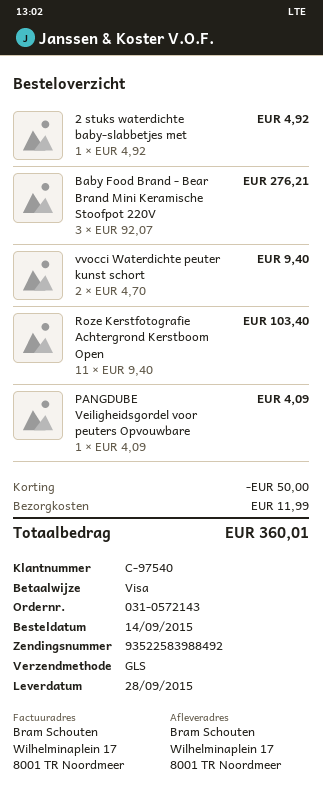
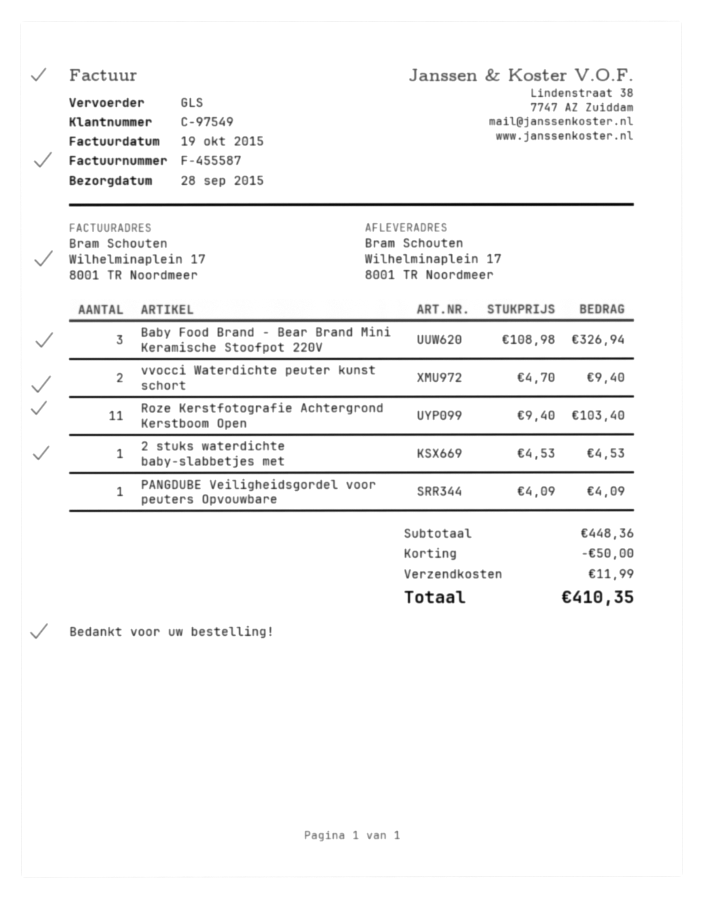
customer number: C-97540 -> C-97549
2 stuks waterdichte baby-slabbetjes met: 1 x 4.92 = 4.92 -> 1 x 4.53 = 4.53
Baby Food Brand - Bear Brand Mini Keramische Stoofpot 220V: 3 x 92.07 = 276.21 -> 3 x 108.98 = 326.94
total: 360.01 -> 410.35

